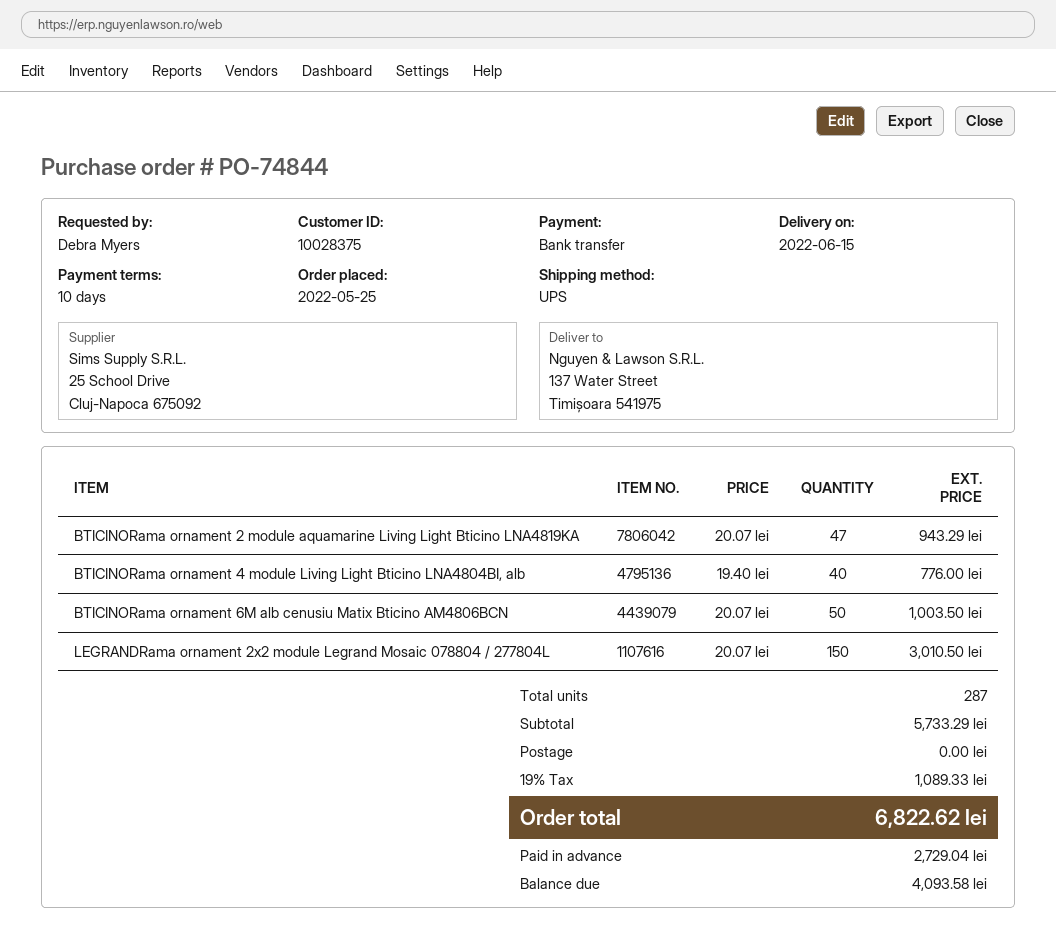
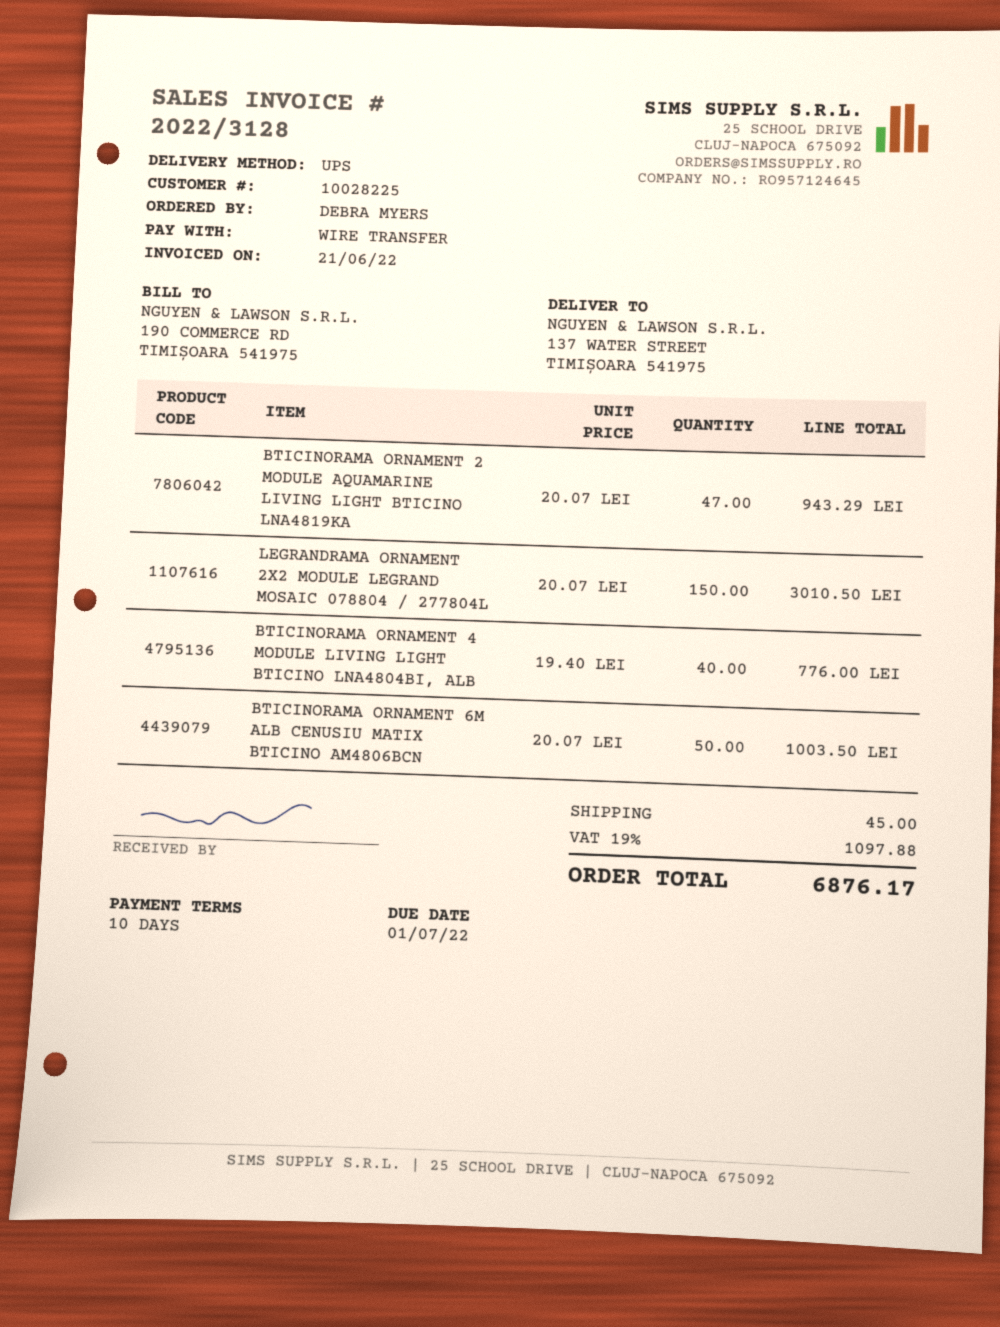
customer number: 10028375 -> 10028225
shipping: 0.00 -> 45.00
tax: 19% = 1089.33 -> 19% = 1097.88
total: 6822.62 -> 6876.17

